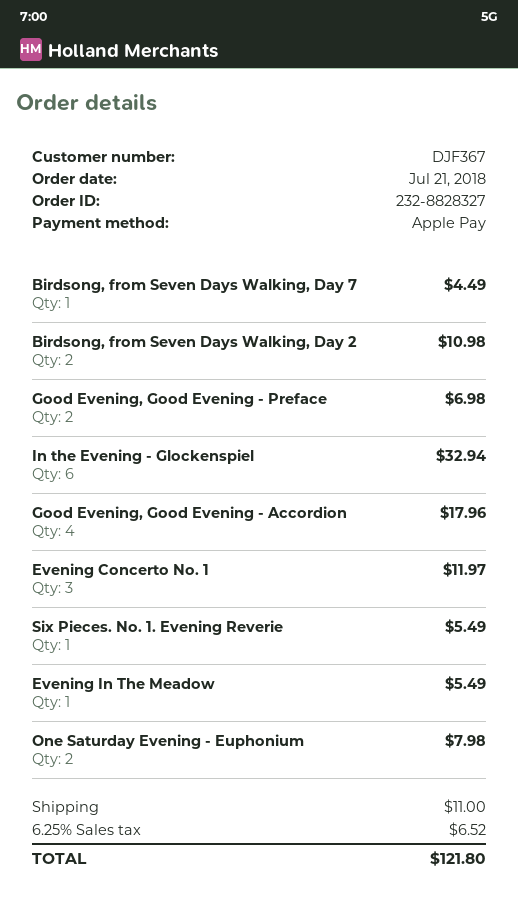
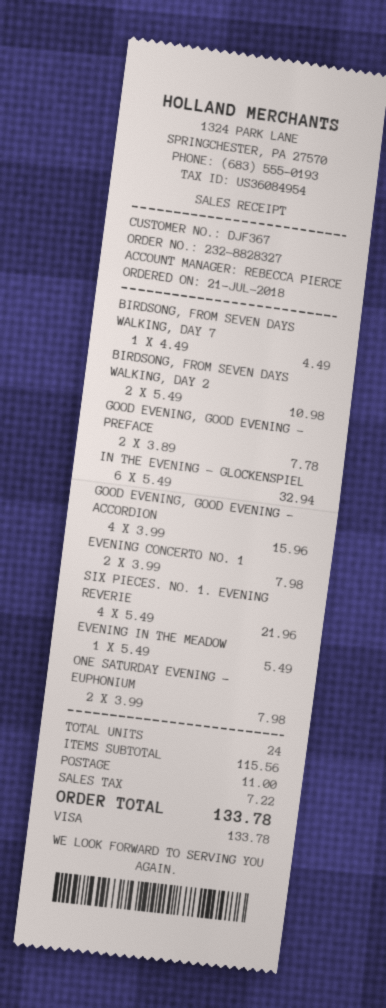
payment method: Apple Pay -> Visa
Good Evening, Good Evening - Preface: 2 for 6.98 -> 2 for 7.78
Good Evening, Good Evening - Accordion: 4 for 17.96 -> 4 for 15.96
Evening Concerto No. 1: 3 for 11.97 -> 2 for 7.98
Six Pieces. No. 1. Evening Reverie: 1 for 5.49 -> 4 for 21.96
tax: 6.52 -> 7.22
total: 121.80 -> 133.78

